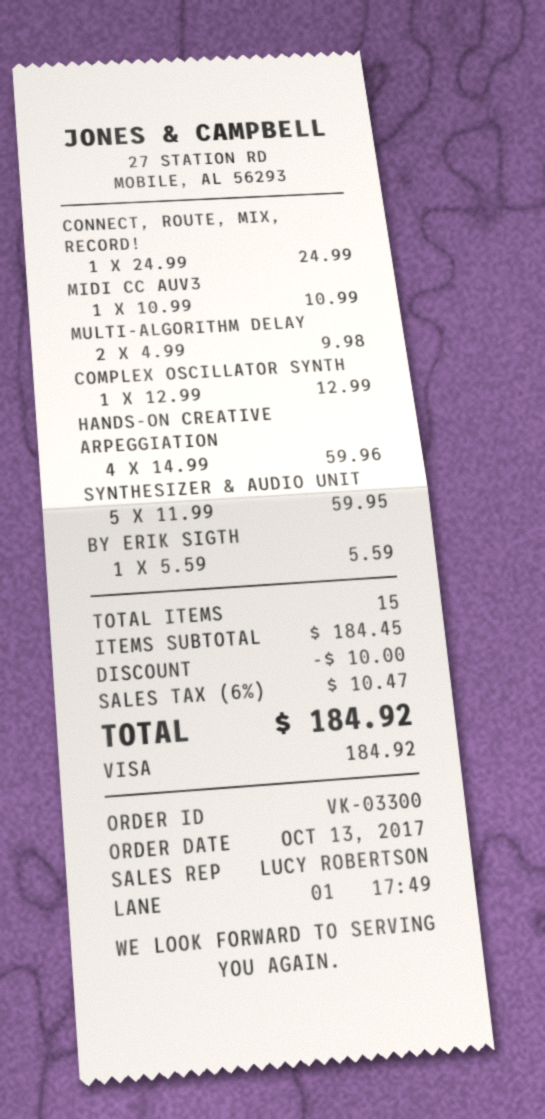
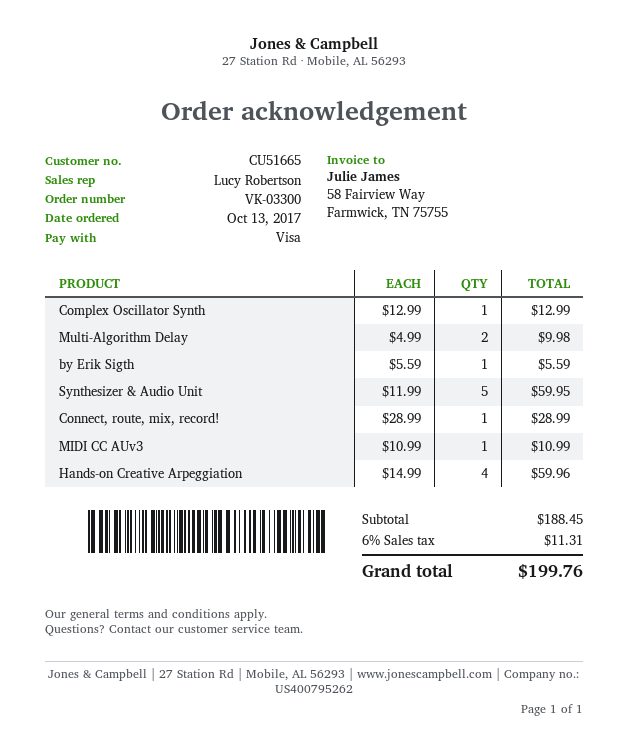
CONNECT, ROUTE, MIX, RECORD!: 1 x 24.99 = 24.99 -> 1 x 28.99 = 28.99
subtotal: 184.45 -> 188.45
discount: 10.00 -> none
tax: 6% = 10.47 -> 6% = 11.31
total: 184.92 -> 199.76

